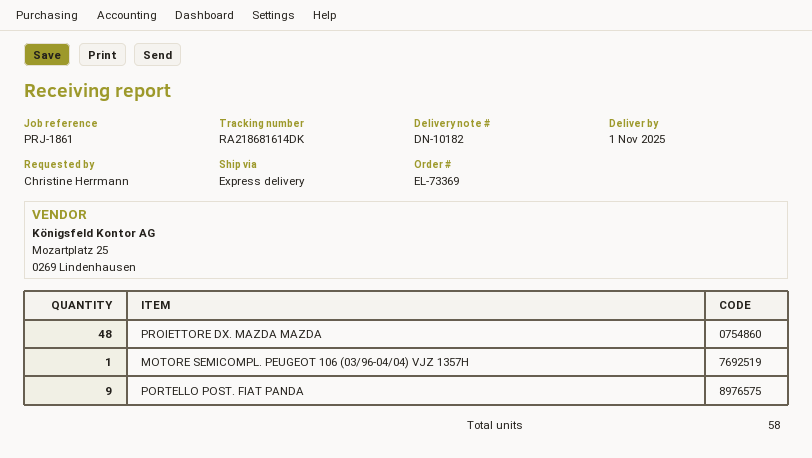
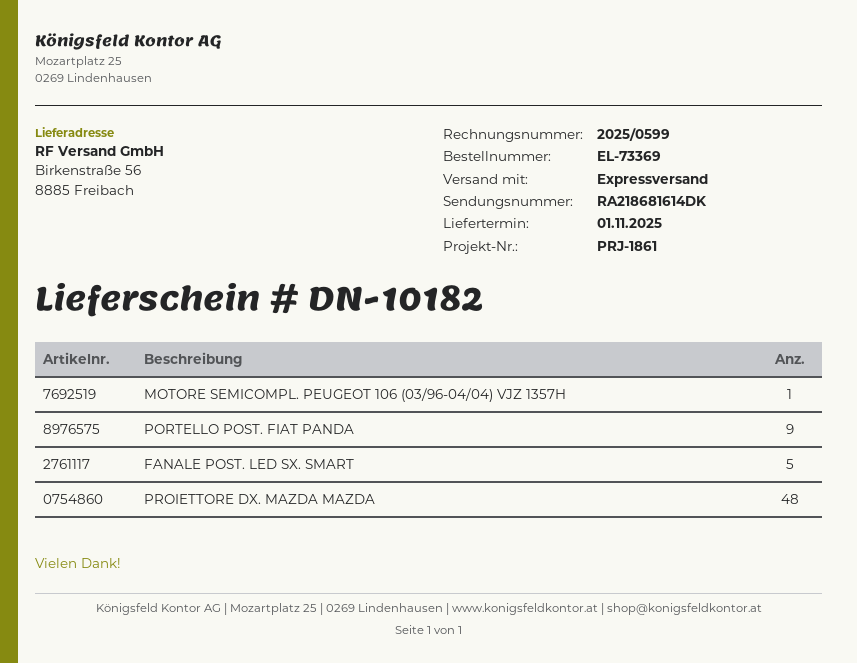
FANALE POST. LED SX. SMART: none -> 5

